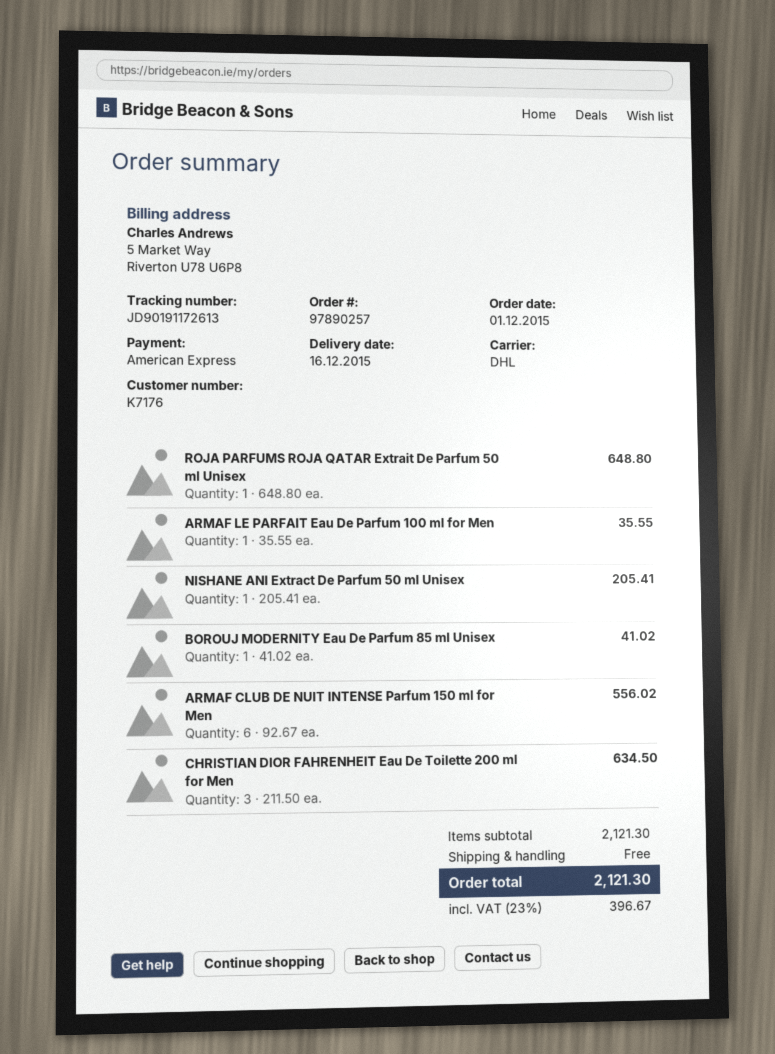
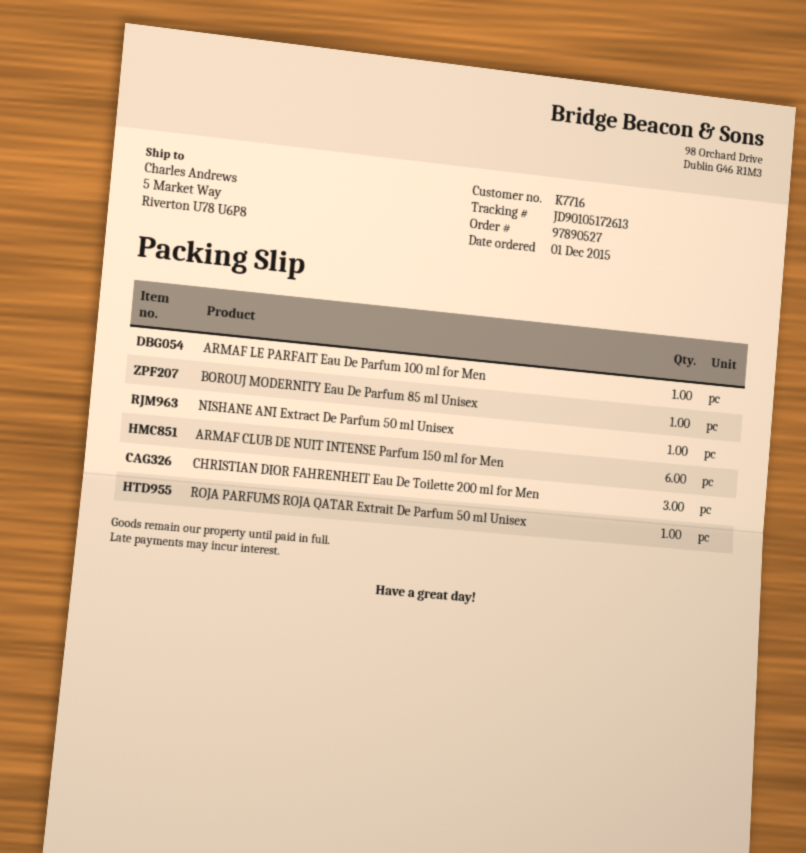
order number: 97890257 -> 97890527
customer number: K7176 -> K7716
tracking number: JD90191172613 -> JD90105172613

